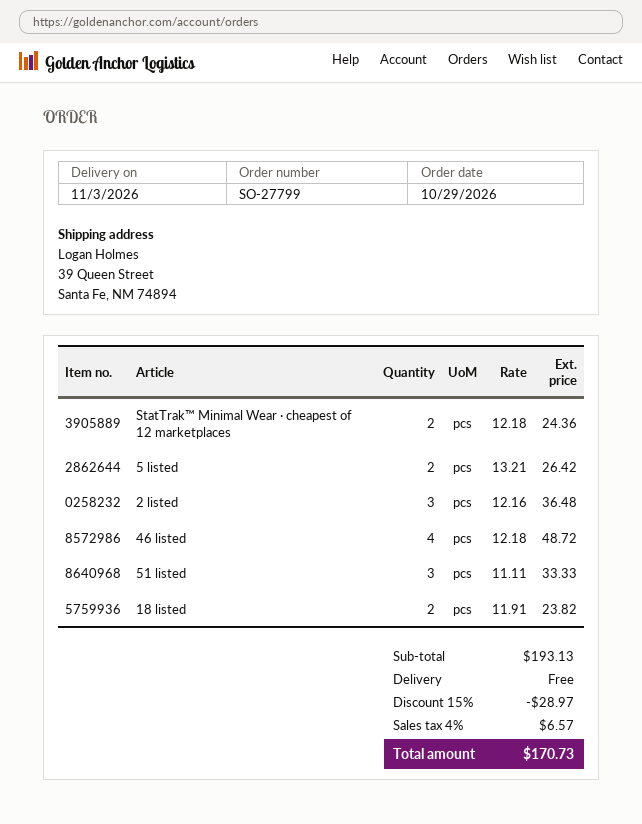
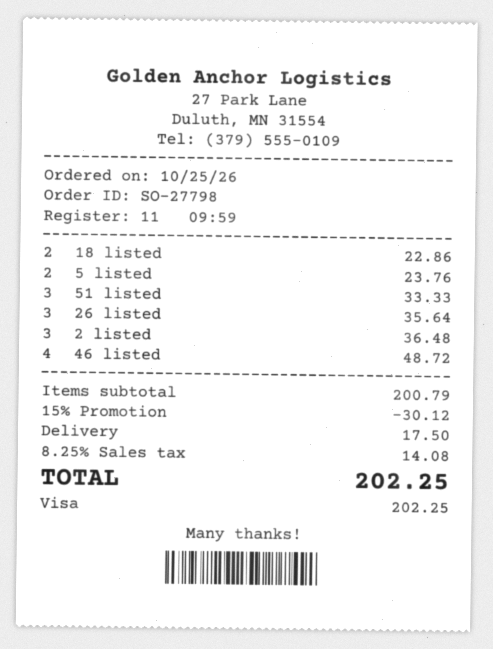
order number: SO-27799 -> SO-27798
order date: 2026-10-29 -> 2026-10-25
StatTrak™ Minimal Wear · cheapest of 12 marketplaces: 2 for 24.36 -> none
5 listed: 2 for 26.42 -> 2 for 23.76
18 listed: 2 for 23.82 -> 2 for 22.86
26 listed: none -> 3 for 35.64
subtotal: 193.13 -> 200.79
discount: 15% = 28.97 -> 15% = 30.12
shipping: 0.00 -> 17.50
tax: 4% = 6.57 -> 8.25% = 14.08
total: 170.73 -> 202.25

